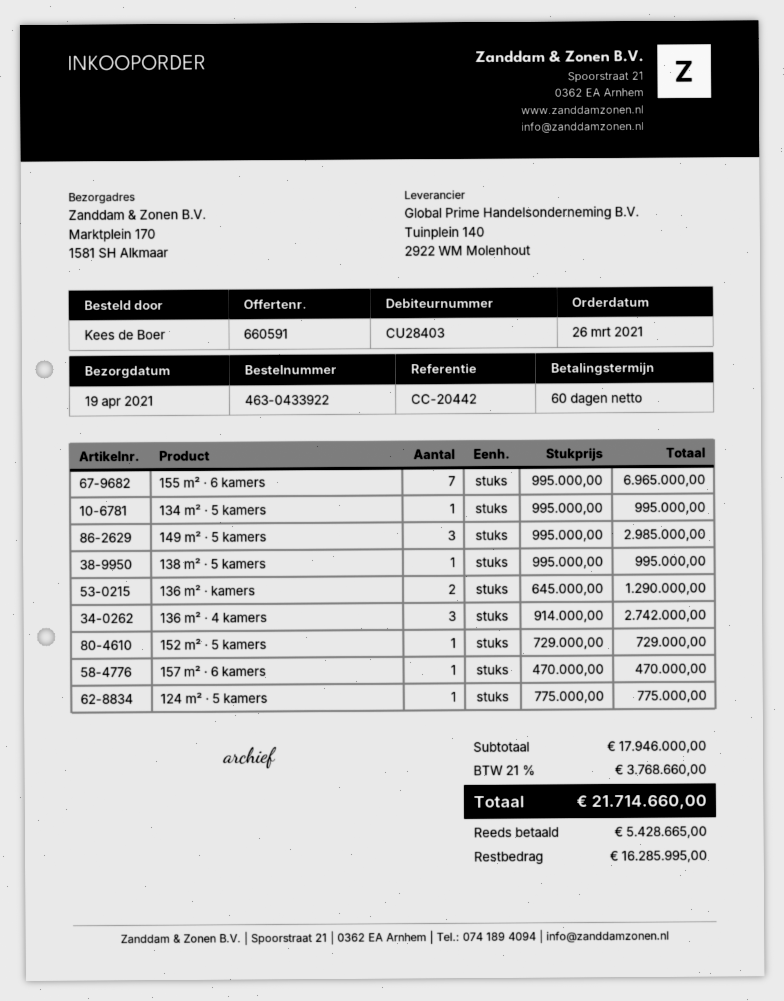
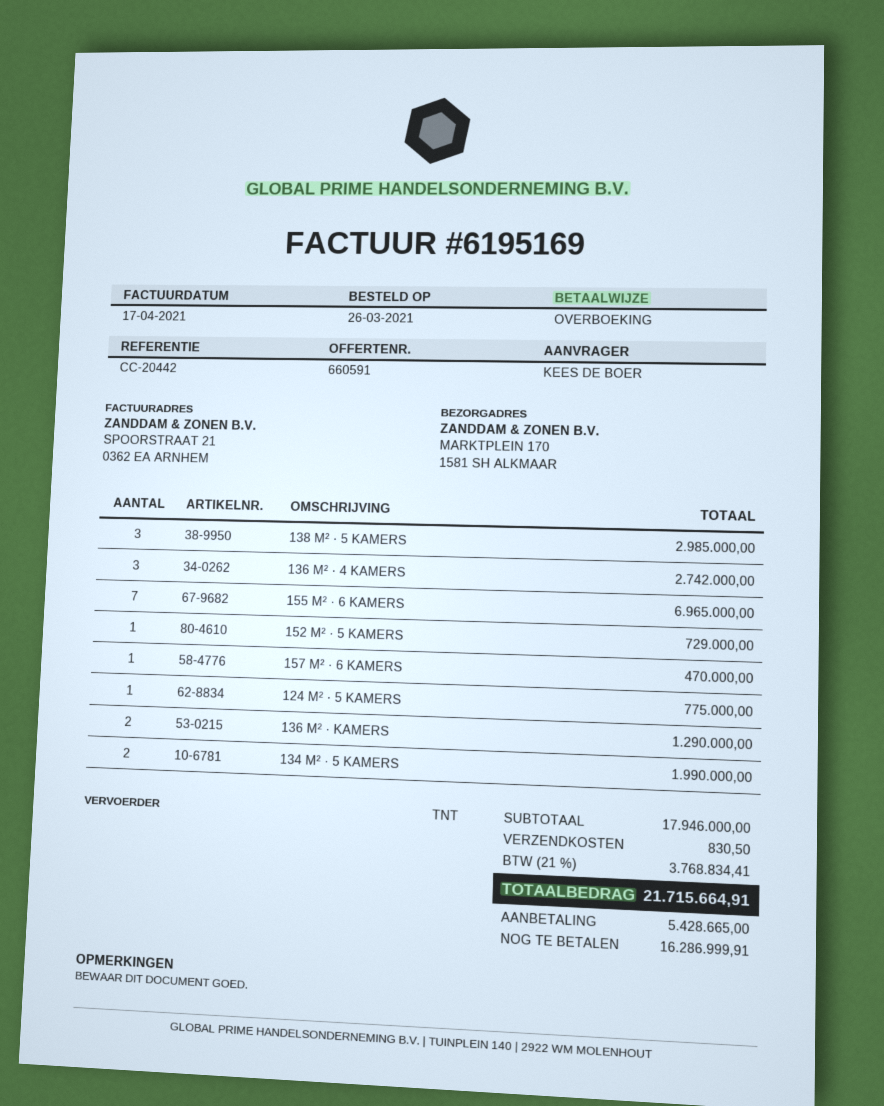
134 m² · 5 kamers: 1 for 995000.00 -> 2 for 1990000.00
149 m² · 5 kamers: 3 for 2985000.00 -> none
138 m² · 5 kamers: 1 for 995000.00 -> 3 for 2985000.00
shipping: none -> 830.50
tax: 21% = 3768660.00 -> 21% = 3768834.41
total: 21714660.00 -> 21715664.91
balance: 16285995.00 -> 16286999.91

